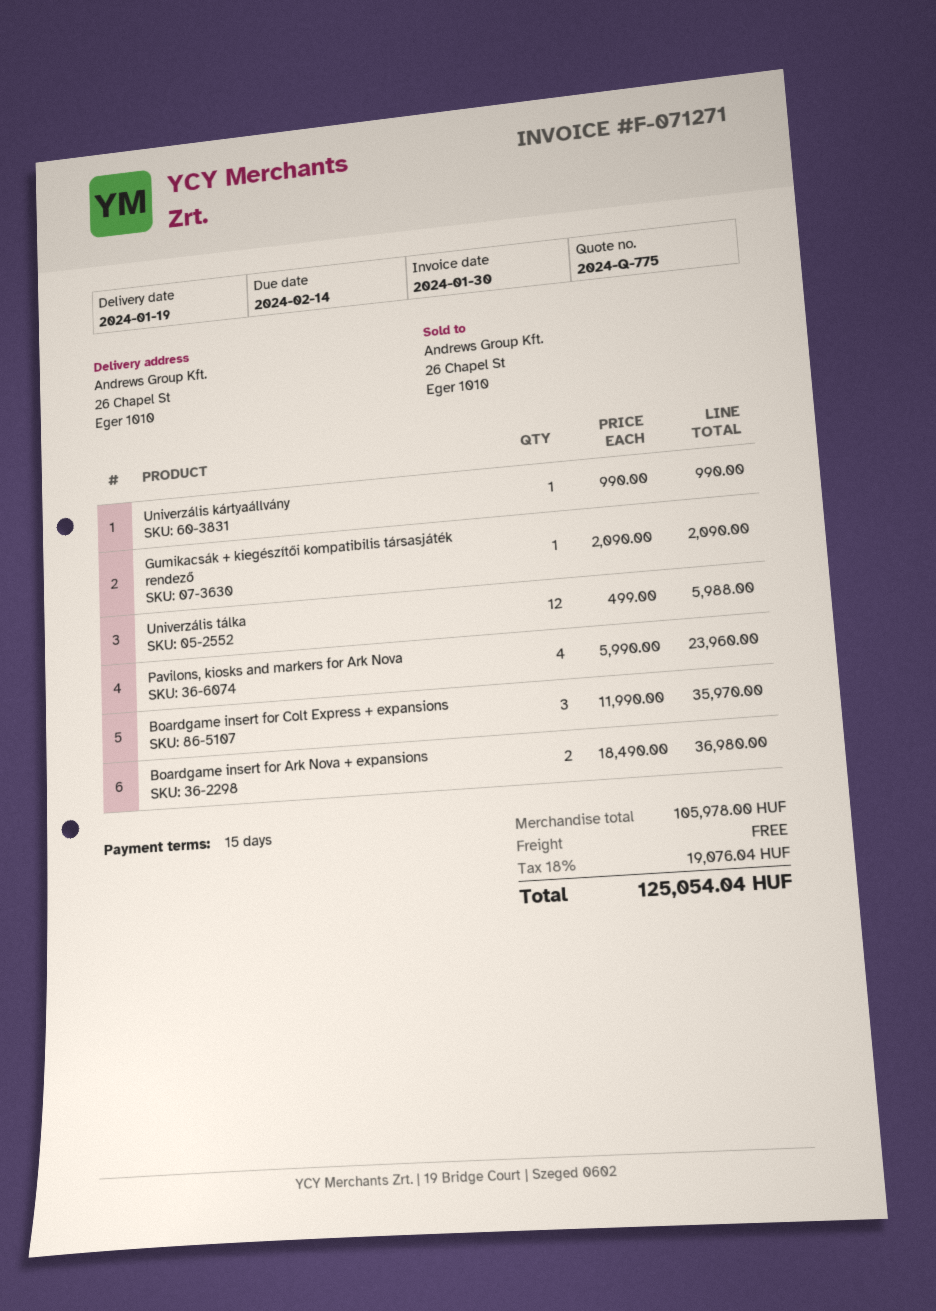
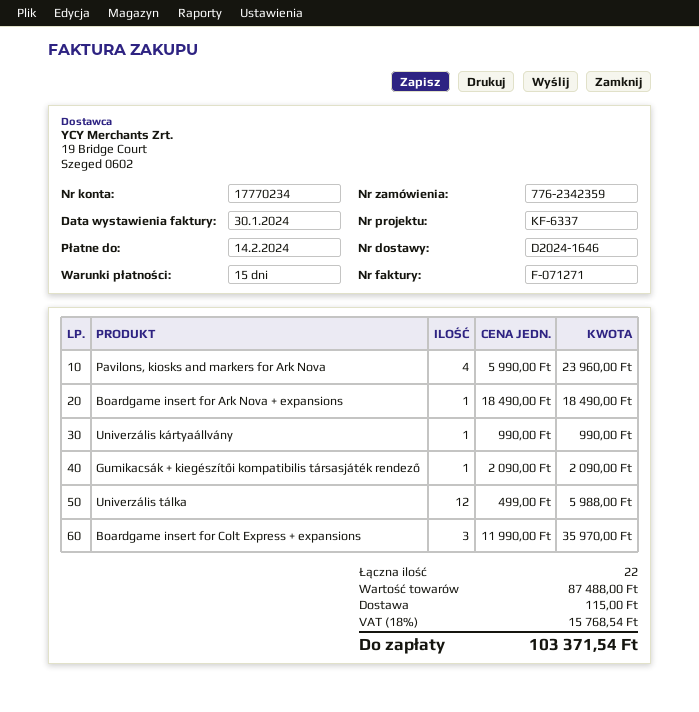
Boardgame insert for Ark Nova + expansions: 2 x 18490.00 = 36980.00 -> 1 x 18490.00 = 18490.00
subtotal: 105978.00 -> 87488.00
shipping: 0.00 -> 115.00
tax: 18% = 19076.04 -> 18% = 15768.54
total: 125054.04 -> 103371.54

